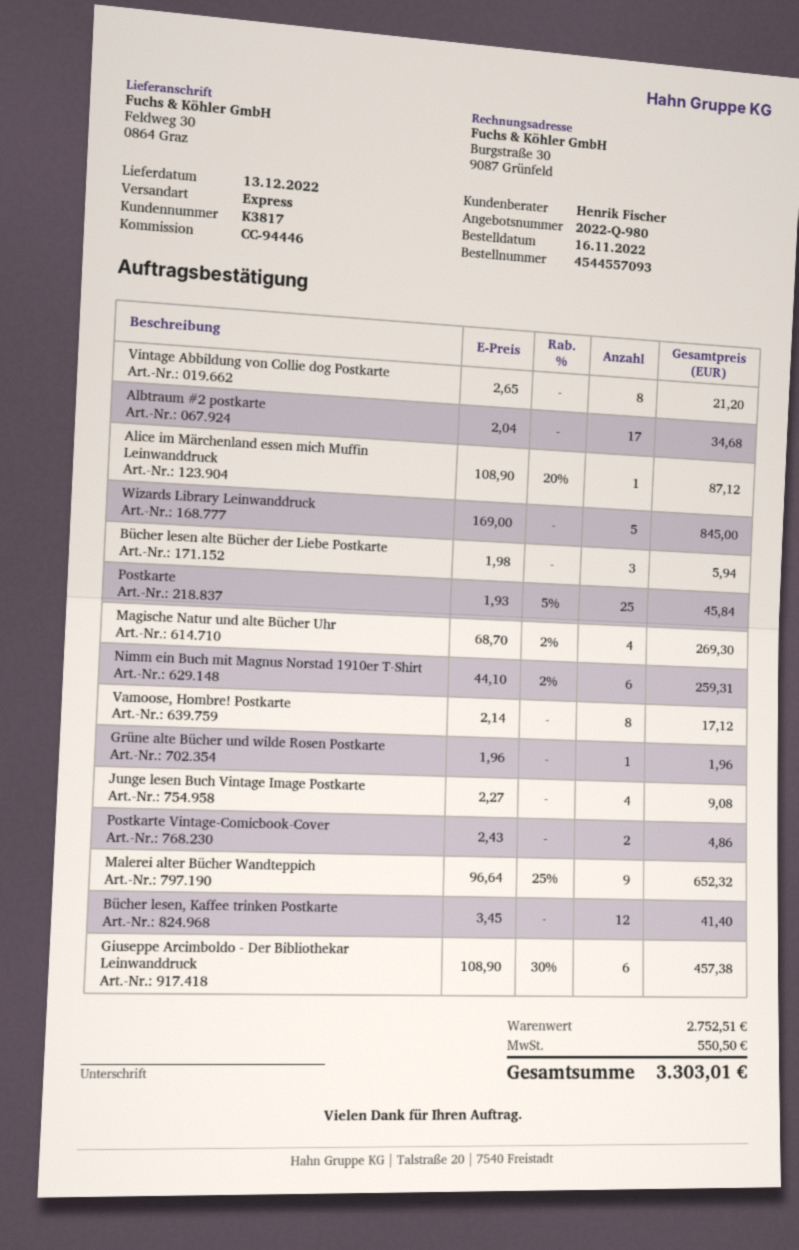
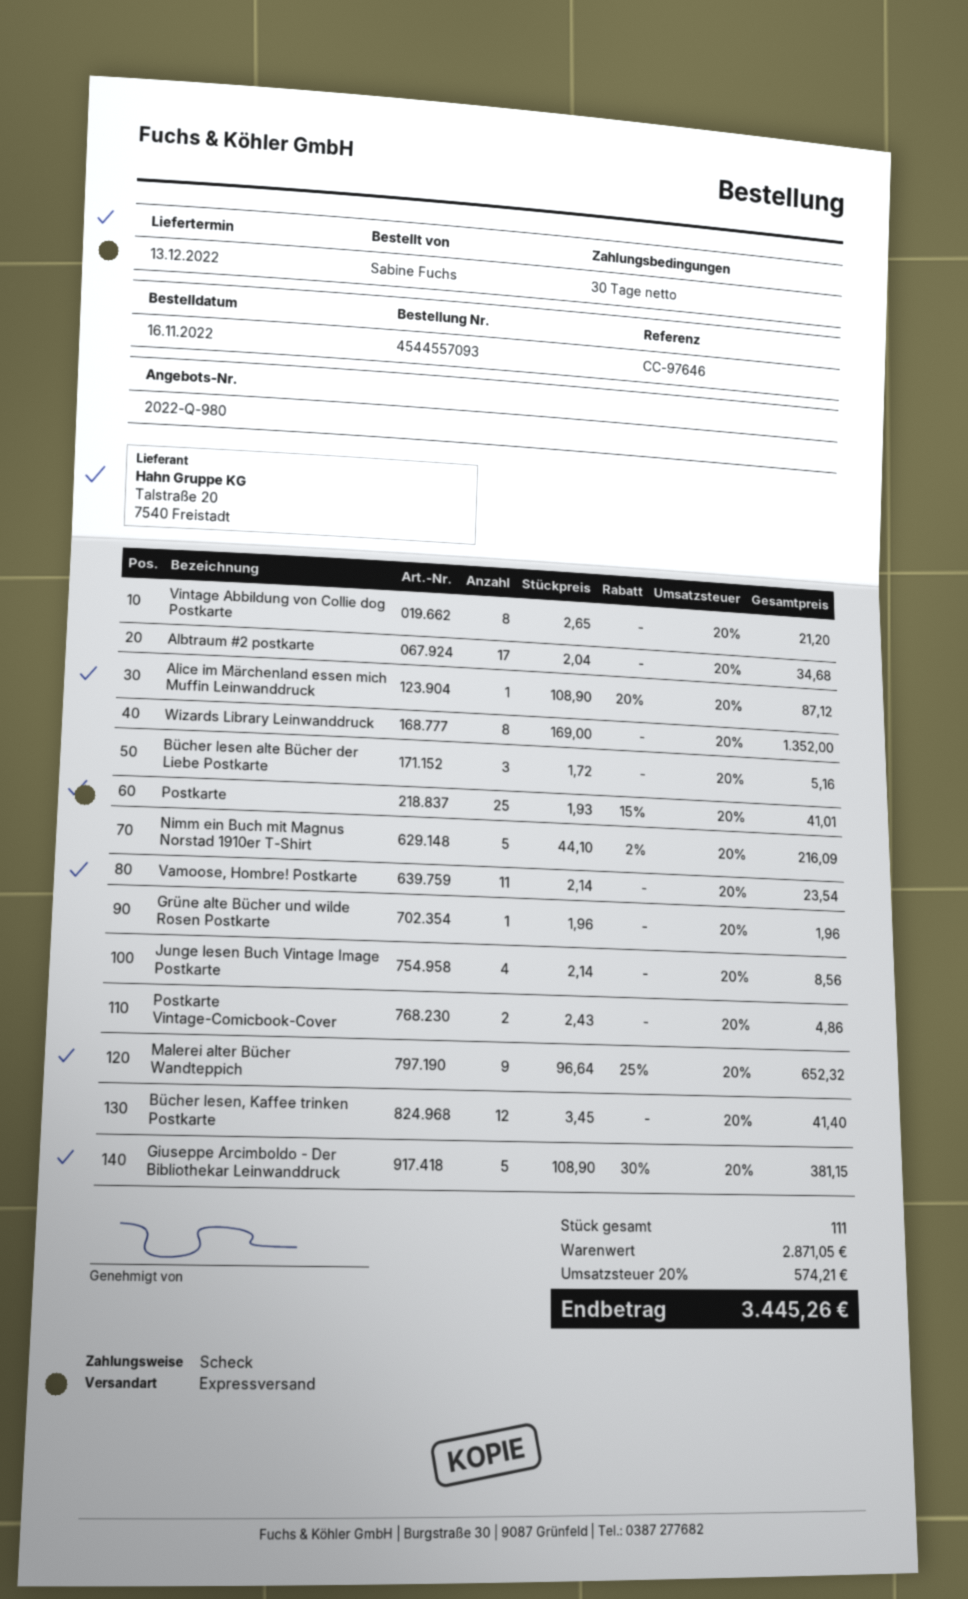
reference: CC-94446 -> CC-97646
Wizards Library Leinwanddruck: 5 x 169.00 = 845.00 -> 8 x 169.00 = 1352.00
Bücher lesen alte Bücher der Liebe Postkarte: 3 x 1.98 = 5.94 -> 3 x 1.72 = 5.16
Postkarte: 25 x 1.93 - 5% = 45.84 -> 25 x 1.93 - 15% = 41.01
Magische Natur und alte Bücher Uhr: 4 x 68.70 - 2% = 269.30 -> none
Nimm ein Buch mit Magnus Norstad 1910er T-Shirt: 6 x 44.10 - 2% = 259.31 -> 5 x 44.10 - 2% = 216.09
Vamoose, Hombre! Postkarte: 8 x 2.14 = 17.12 -> 11 x 2.14 = 23.54
Junge lesen Buch Vintage Image Postkarte: 4 x 2.27 = 9.08 -> 4 x 2.14 = 8.56
Giuseppe Arcimboldo - Der Bibliothekar Leinwanddruck: 6 x 108.90 - 30% = 457.38 -> 5 x 108.90 - 30% = 381.15
subtotal: 2752.51 -> 2871.05
tax: 550.50 -> 574.21
total: 3303.01 -> 3445.26

